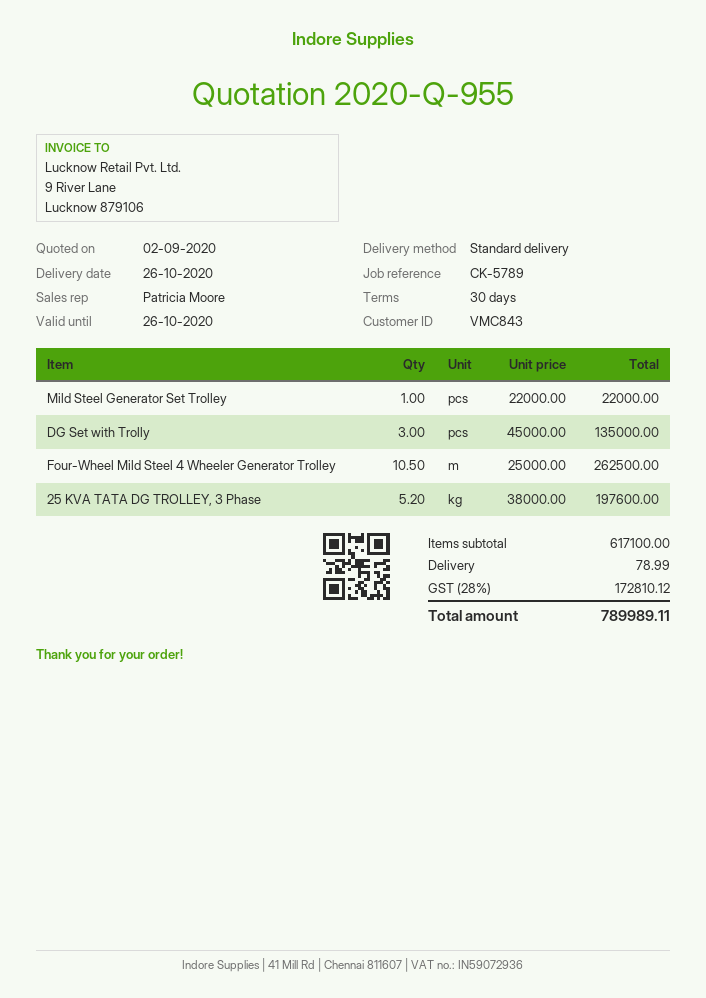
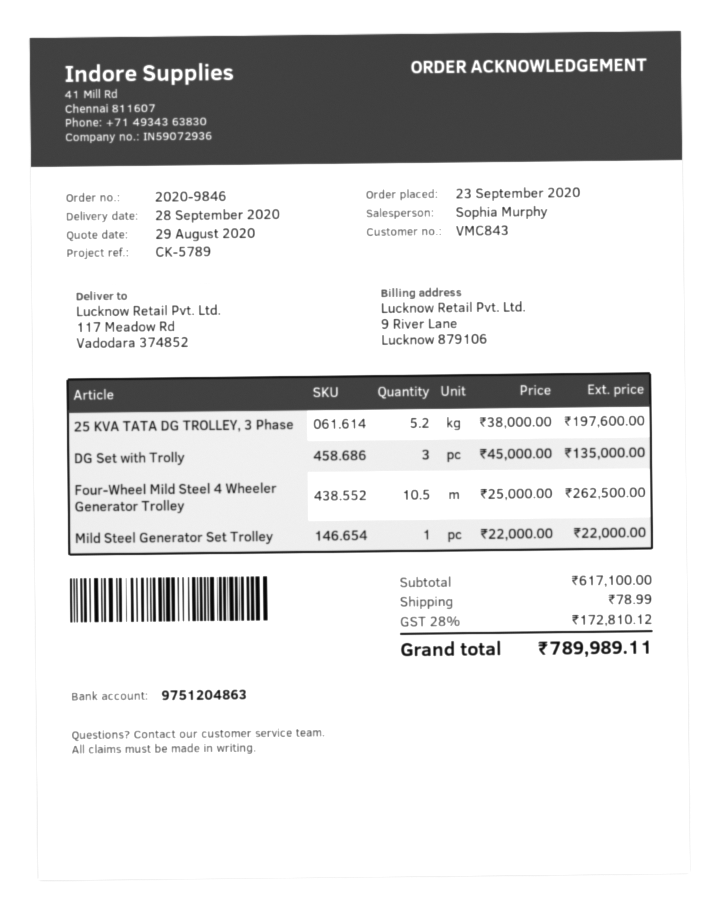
quote date: 2020-09-02 -> 2020-08-29
delivery date: 2020-10-26 -> 2020-09-28
sales rep: Patricia Moore -> Sophia Murphy

